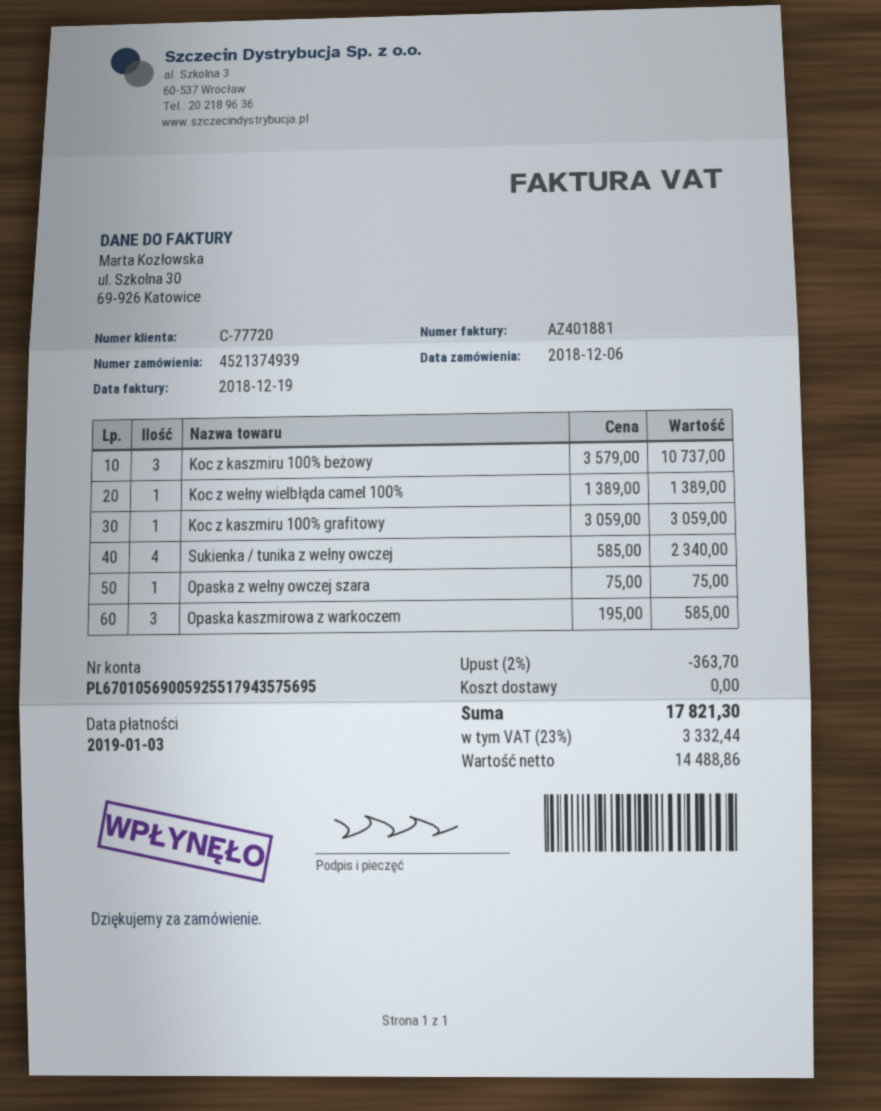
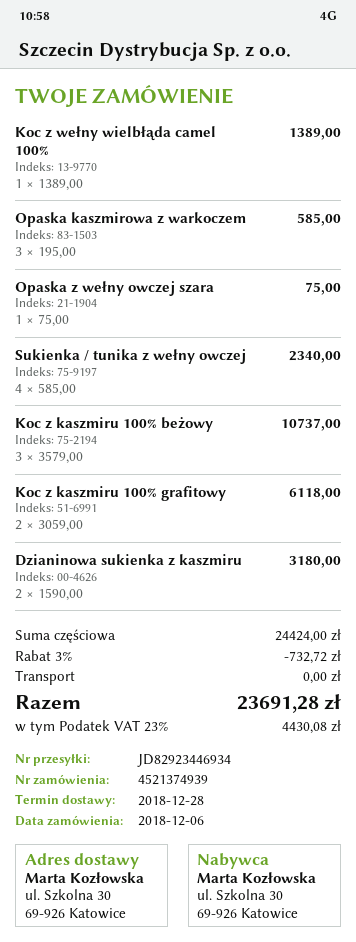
Koc z kaszmiru 100% grafitowy: 1 x 3059.00 = 3059.00 -> 2 x 3059.00 = 6118.00
Dzianinowa sukienka z kaszmiru: none -> 2 x 1590.00 = 3180.00
discount: 2% = 363.70 -> 3% = 732.72
tax: 23% = 3332.44 -> 23% = 4430.08
total: 17821.30 -> 23691.28

